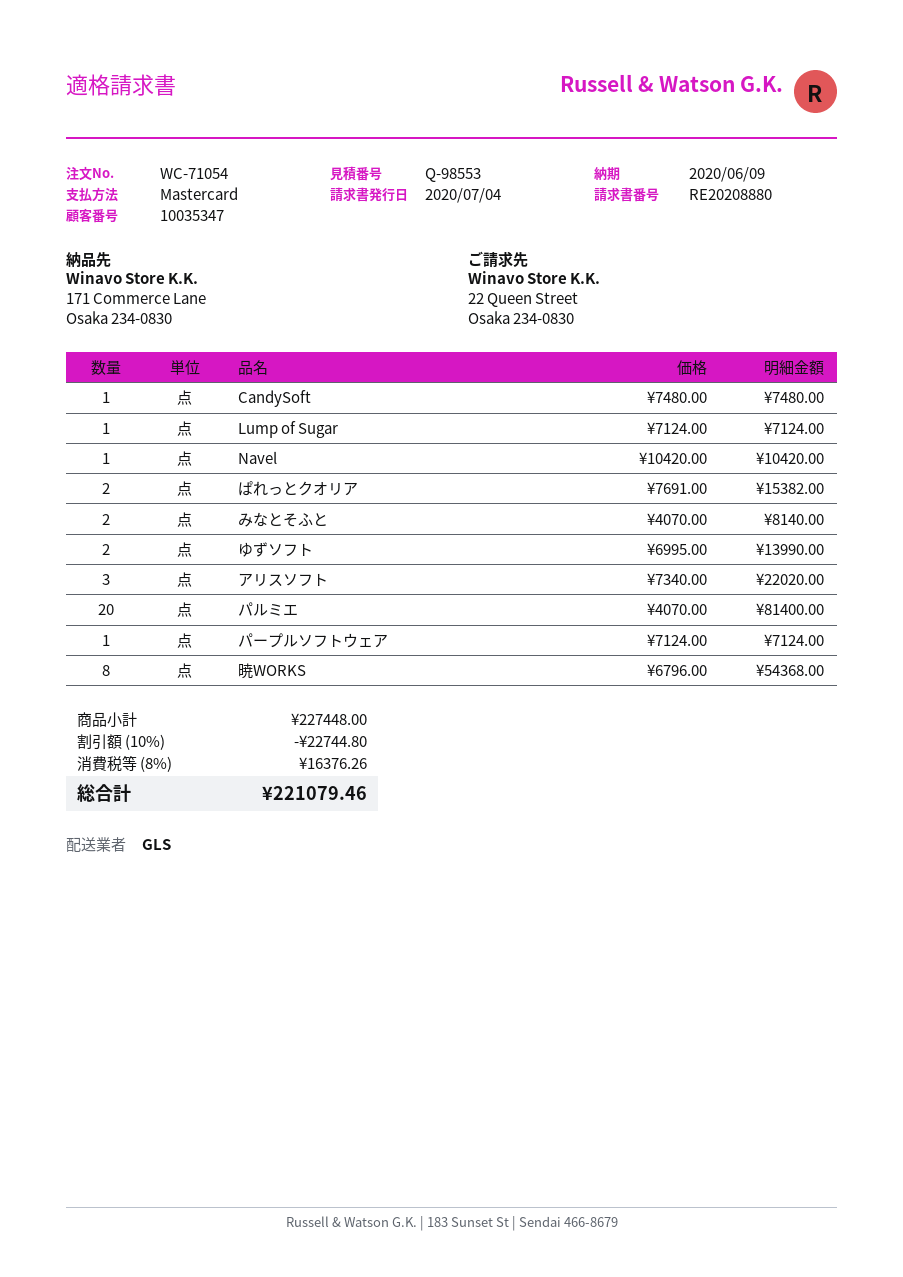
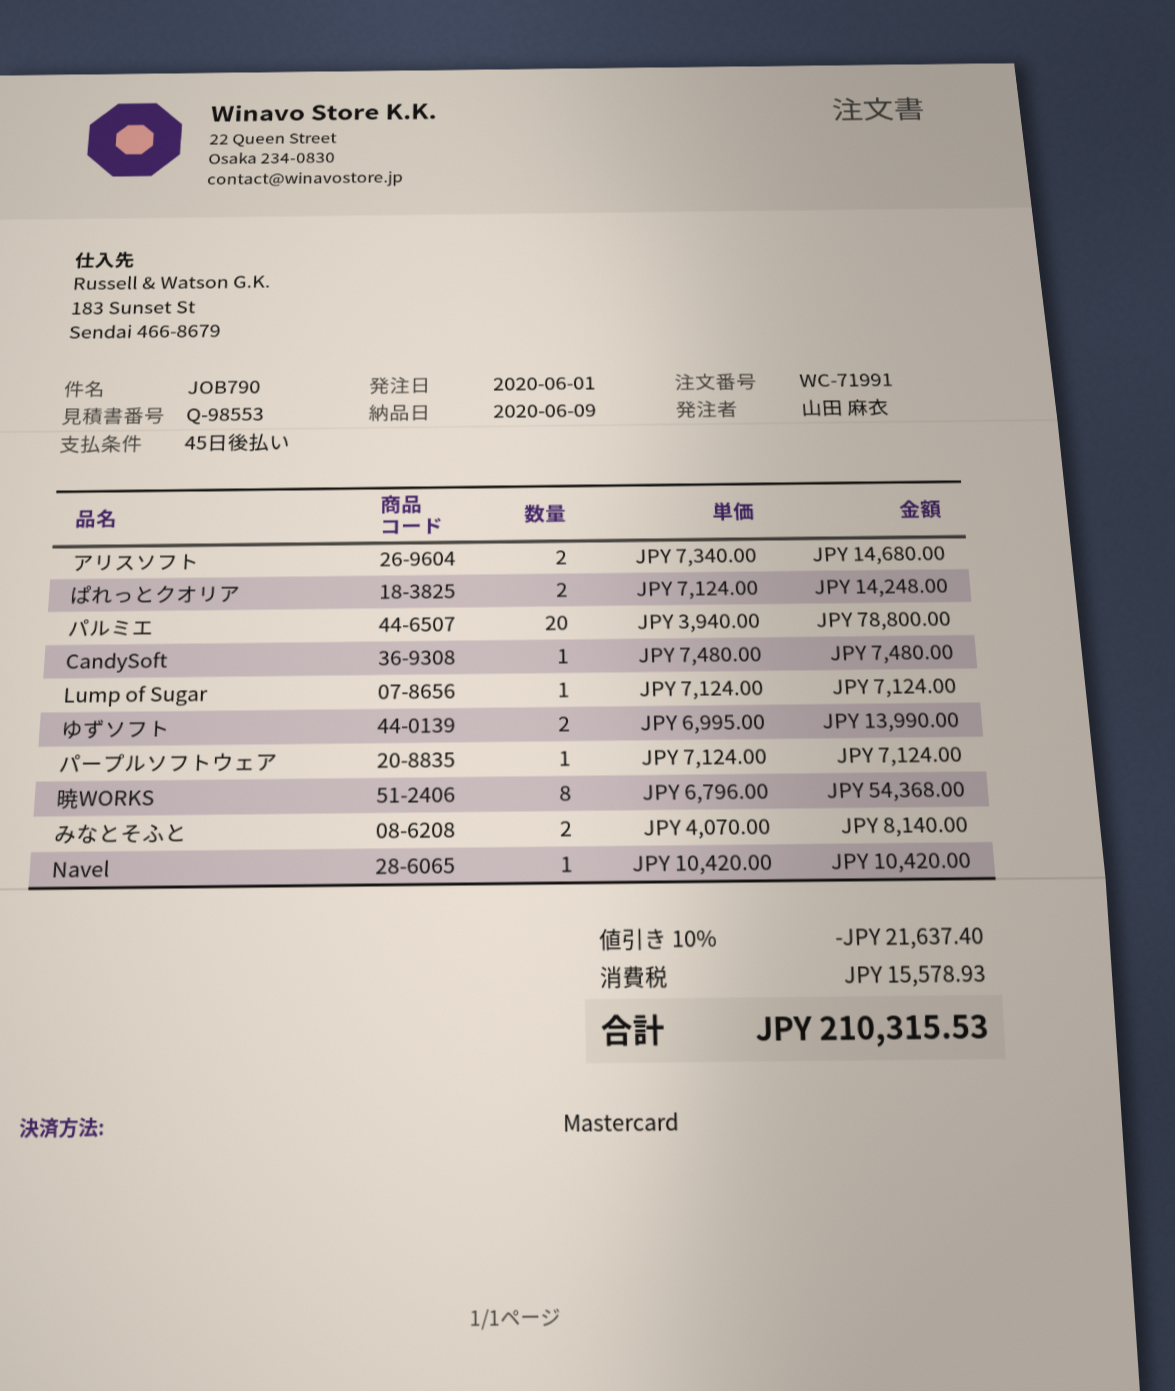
order number: WC-71054 -> WC-71991
ぱれっとクオリア: 2 x 7691.00 = 15382.00 -> 2 x 7124.00 = 14248.00
アリスソフト: 3 x 7340.00 = 22020.00 -> 2 x 7340.00 = 14680.00
パルミエ: 20 x 4070.00 = 81400.00 -> 20 x 3940.00 = 78800.00
discount: 10% = 22744.80 -> 10% = 21637.40
tax: 16376.26 -> 15578.93
total: 221079.46 -> 210315.53

